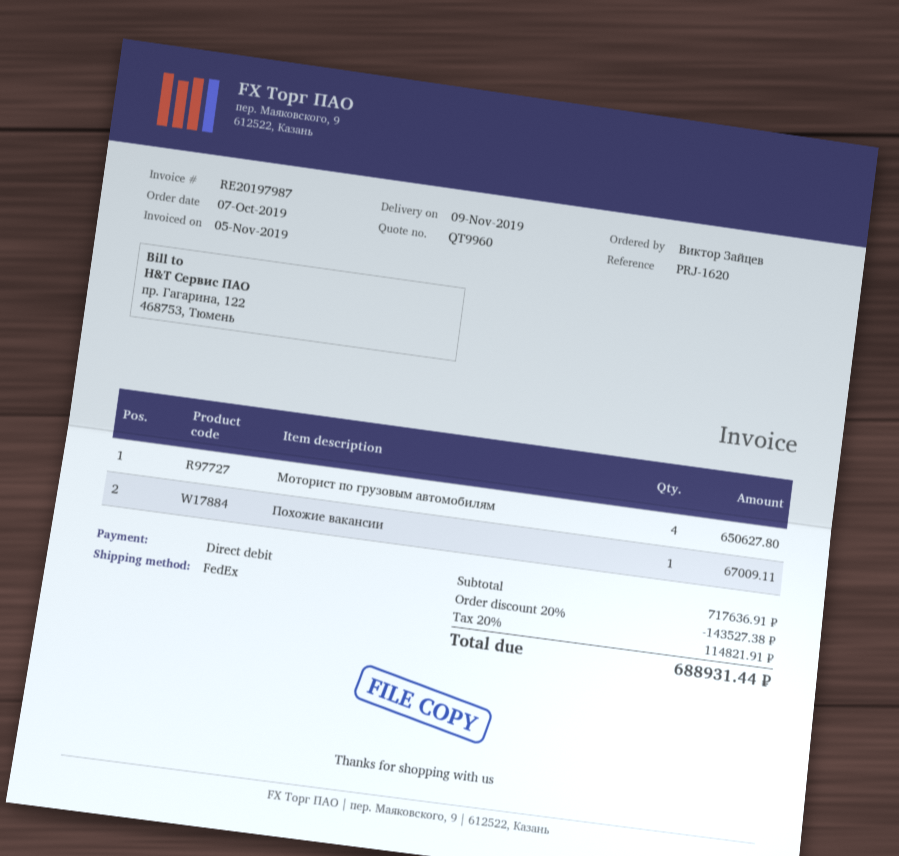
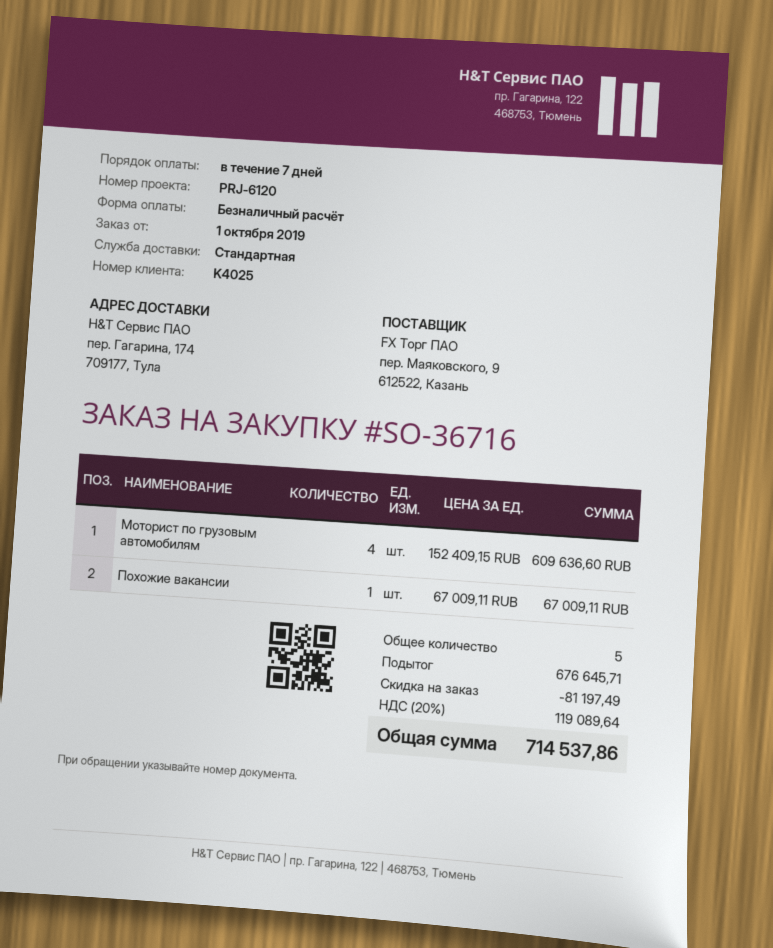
order date: 2019-10-07 -> 2019-10-01
reference: PRJ-1620 -> PRJ-6120
payment method: direct debit -> bank transfer
shipping method: FedEx -> standard
Моторист по грузовым автомобилям: 4 for 650627.80 -> 4 for 609636.60
subtotal: 717636.91 -> 676645.71
discount: 143527.38 -> 81197.49
tax: 20% = 114821.91 -> 20% = 119089.64
total: 688931.44 -> 714537.86

